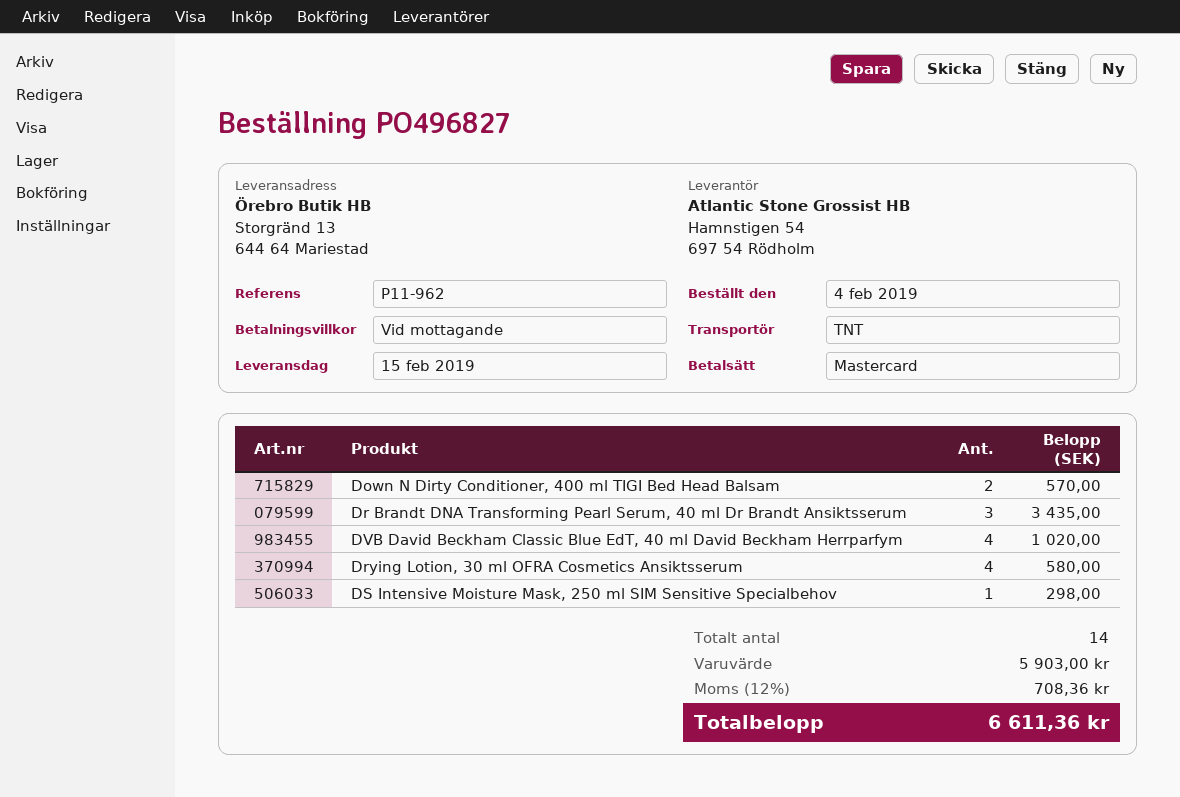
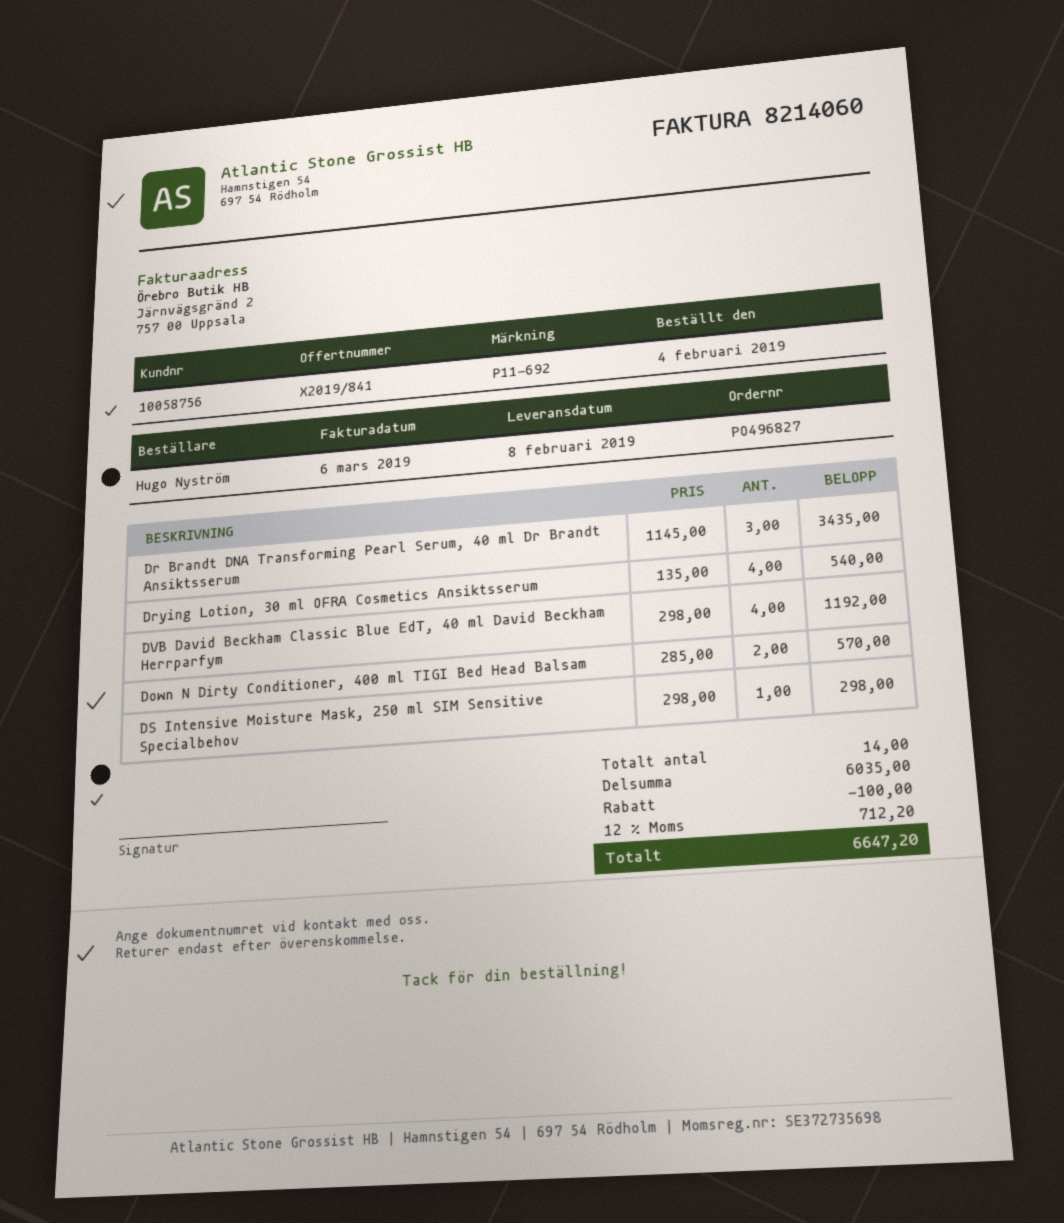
delivery date: 2019-02-15 -> 2019-02-08
reference: P11-962 -> P11-692
DVB David Beckham Classic Blue EdT, 40 ml David Beckham Herrparfym: 4 for 1020.00 -> 4 for 1192.00
Drying Lotion, 30 ml OFRA Cosmetics Ansiktsserum: 4 for 580.00 -> 4 for 540.00
subtotal: 5903.00 -> 6035.00
discount: none -> 100.00
tax: 12% = 708.36 -> 12% = 712.20
total: 6611.36 -> 6647.20

